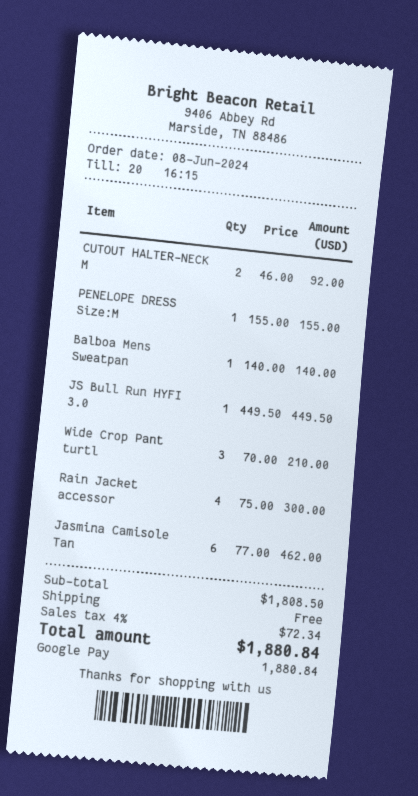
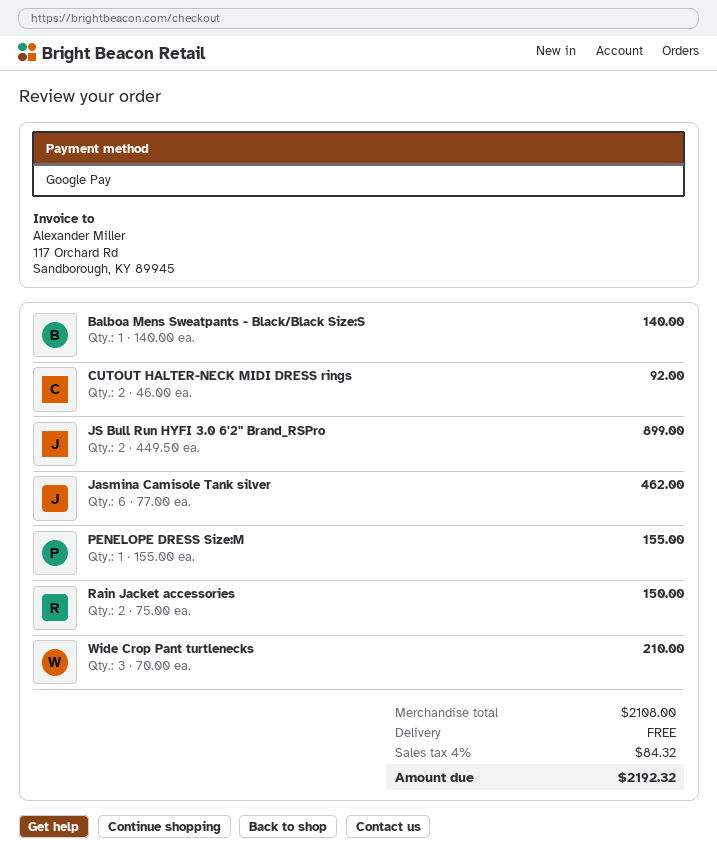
JS Bull Run HYFI 3.0: 1 x 449.50 = 449.50 -> 2 x 449.50 = 899.00
Rain Jacket accessor: 4 x 75.00 = 300.00 -> 2 x 75.00 = 150.00
subtotal: 1808.50 -> 2108.00
tax: 4% = 72.34 -> 4% = 84.32
total: 1880.84 -> 2192.32

